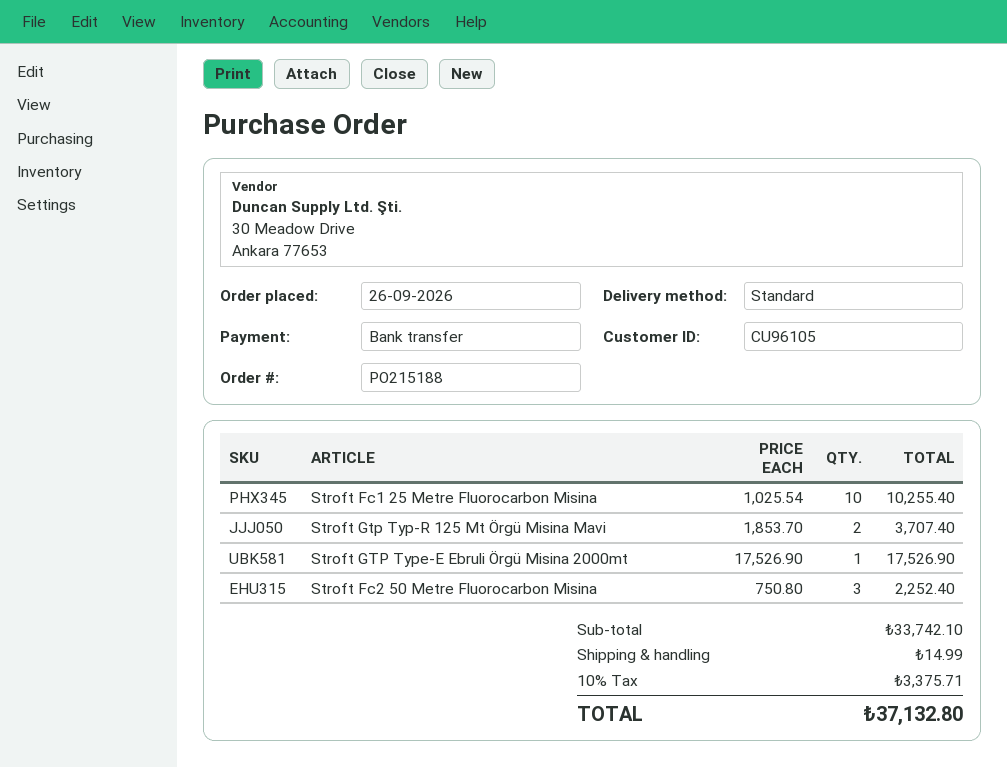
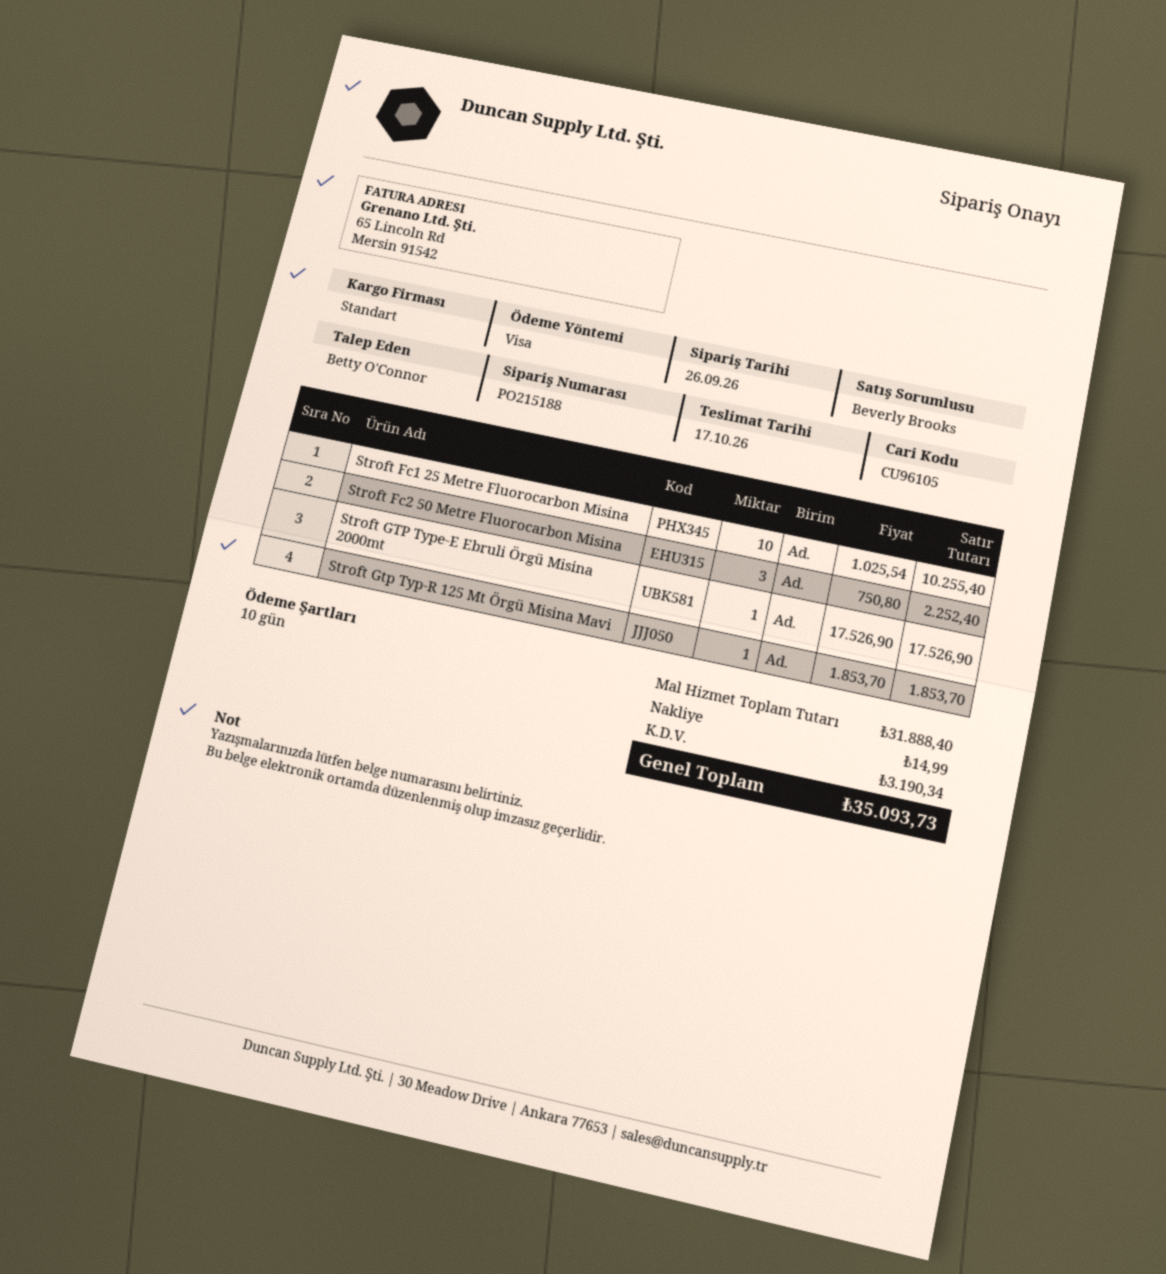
payment method: bank transfer -> Visa
Stroft Gtp Typ-R 125 Mt Örgü Misina Mavi: 2 x 1853.70 = 3707.40 -> 1 x 1853.70 = 1853.70
subtotal: 33742.10 -> 31888.40
tax: 3375.71 -> 3190.34
total: 37132.80 -> 35093.73

